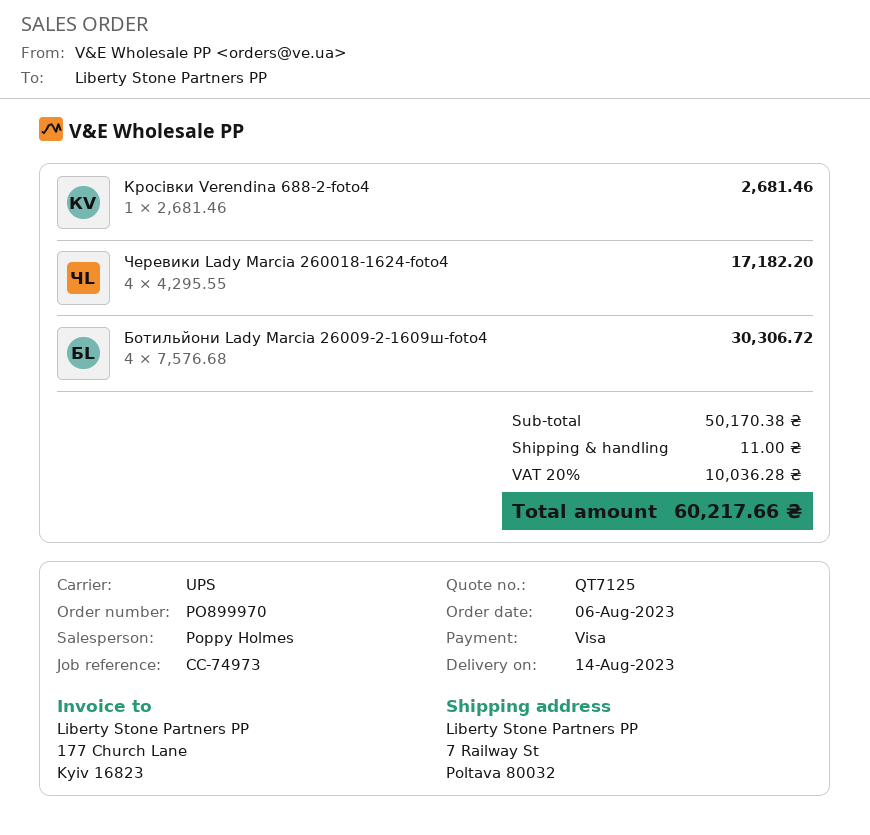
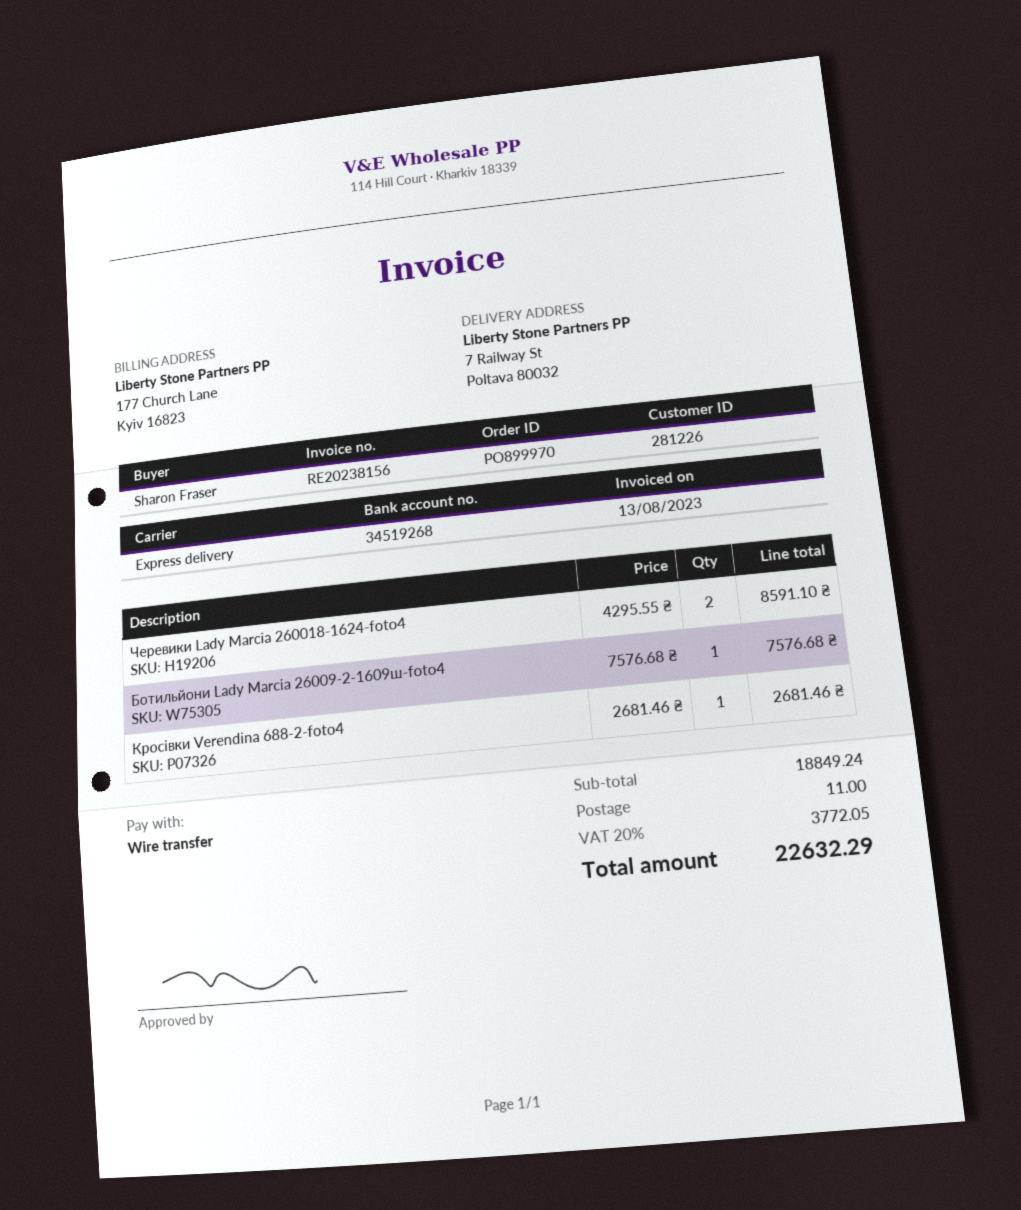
payment method: Visa -> bank transfer
shipping method: UPS -> express
Черевики Lady Marcia 260018-1624-foto4: 4 x 4295.55 = 17182.20 -> 2 x 4295.55 = 8591.10
Ботильйони Lady Marcia 26009-2-1609ш-foto4: 4 x 7576.68 = 30306.72 -> 1 x 7576.68 = 7576.68
subtotal: 50170.38 -> 18849.24
tax: 20% = 10036.28 -> 20% = 3772.05
total: 60217.66 -> 22632.29

